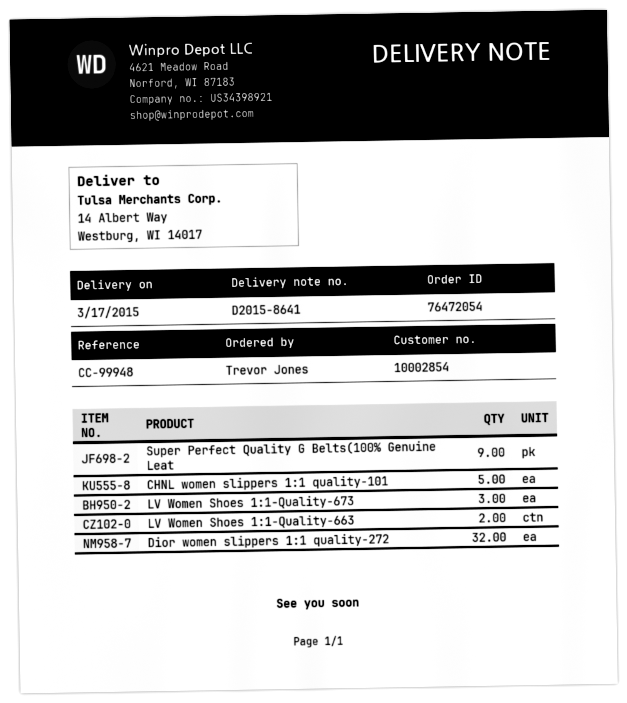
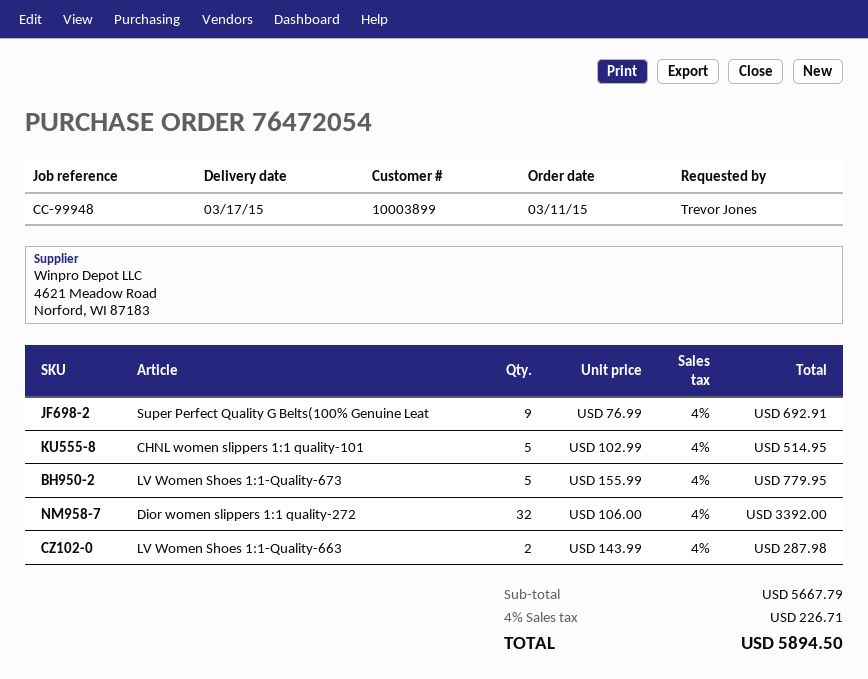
customer number: 10002854 -> 10003899
LV Women Shoes 1:1-Quality-673: 3 -> 5

